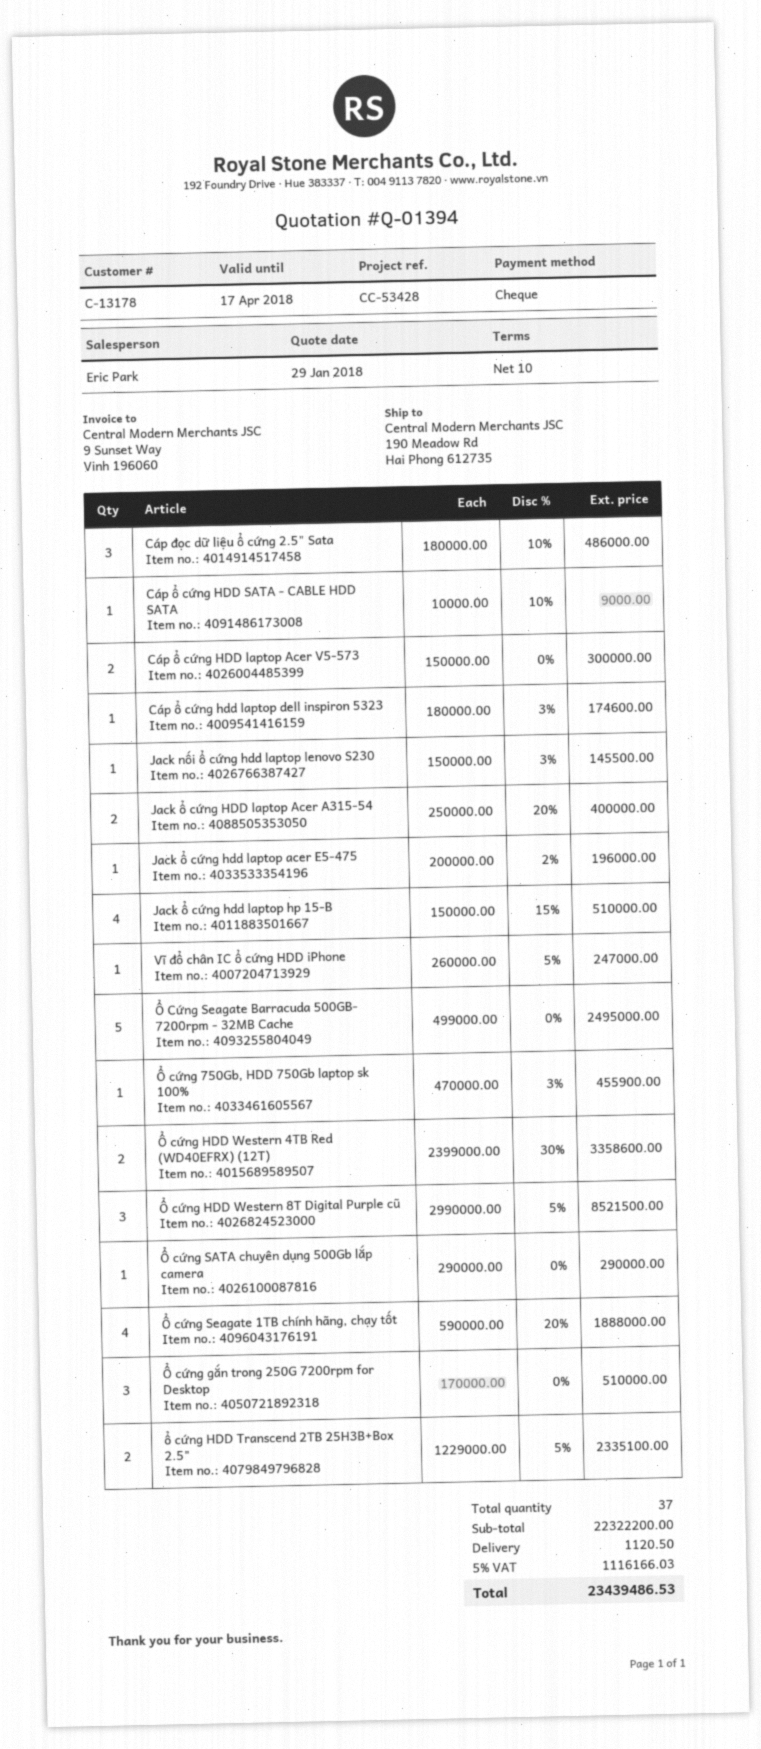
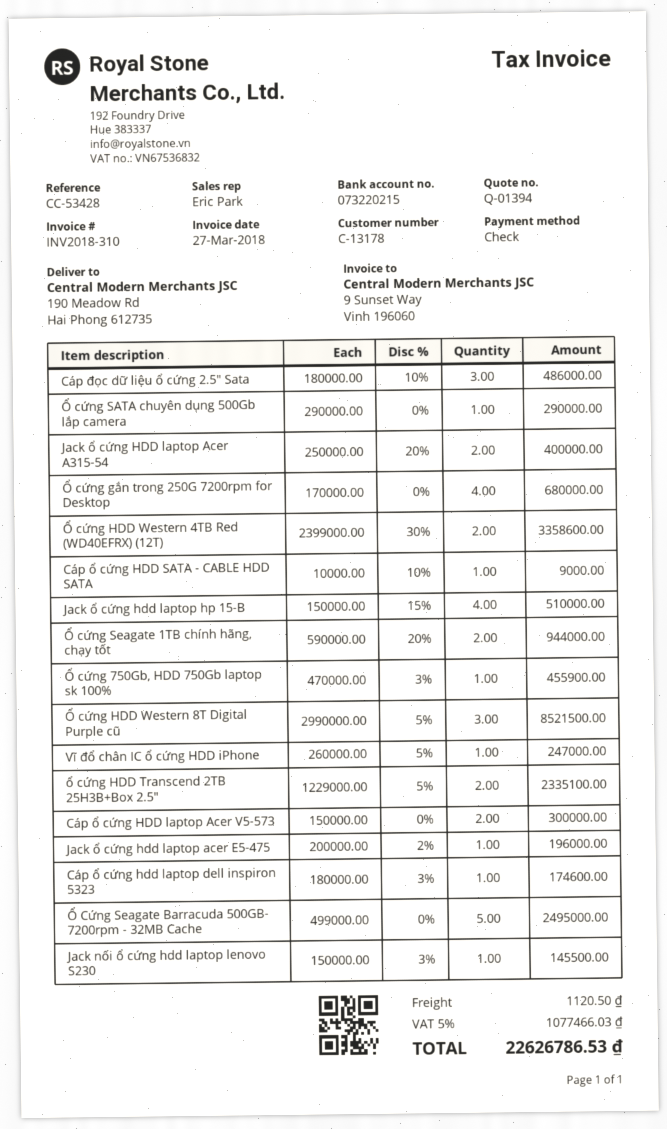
Ổ cứng Seagate 1TB chính hãng, chạy tốt: 4 x 590000.00 - 20% = 1888000.00 -> 2 x 590000.00 - 20% = 944000.00
Ổ cứng gắn trong 250G 7200rpm for Desktop: 3 x 170000.00 = 510000.00 -> 4 x 170000.00 = 680000.00
tax: 5% = 1116166.03 -> 5% = 1077466.03
total: 23439486.53 -> 22626786.53

